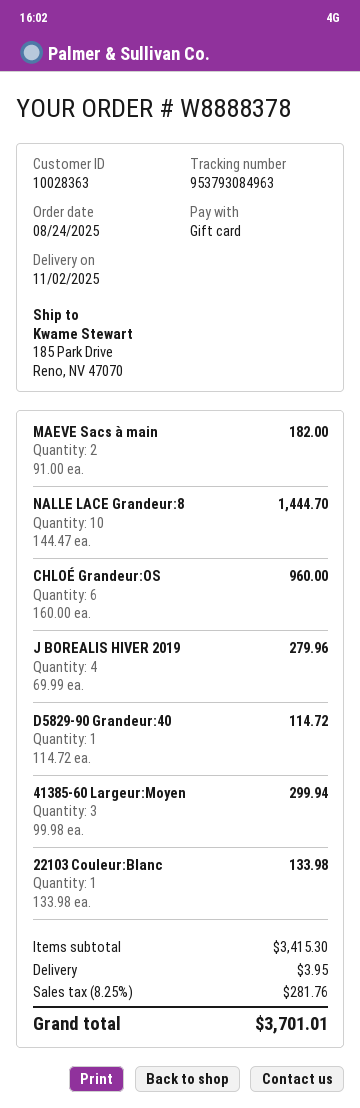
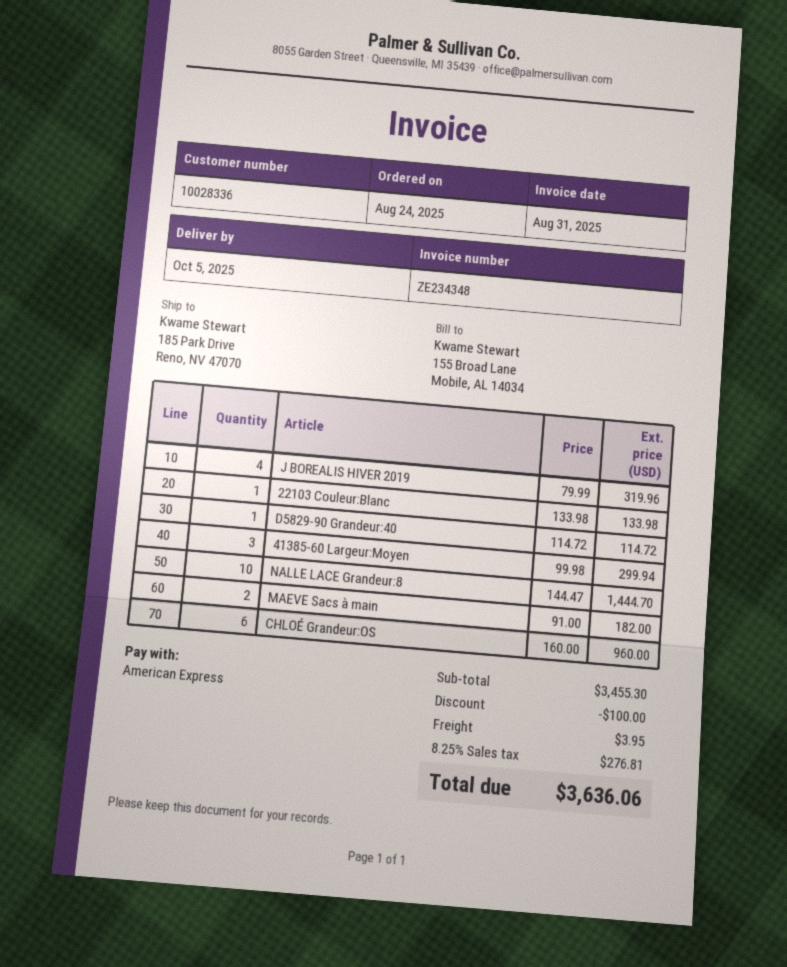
delivery date: 2025-11-02 -> 2025-10-05
customer number: 10028363 -> 10028336
payment method: gift card -> American Express
J BOREALIS HIVER 2019: 4 x 69.99 = 279.96 -> 4 x 79.99 = 319.96
subtotal: 3415.30 -> 3455.30
discount: none -> 100.00
tax: 8.25% = 281.76 -> 8.25% = 276.81
total: 3701.01 -> 3636.06

